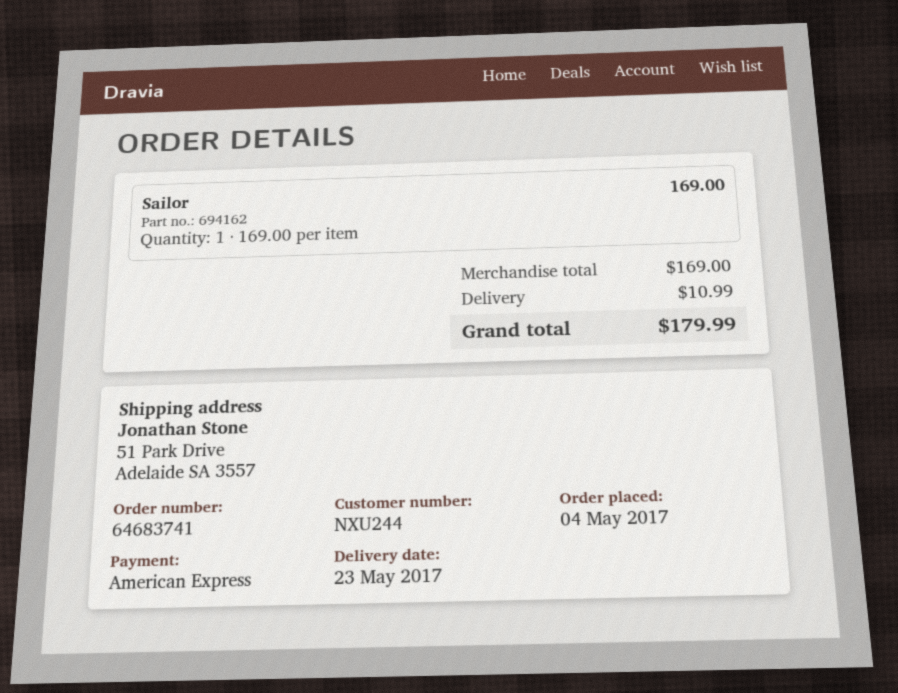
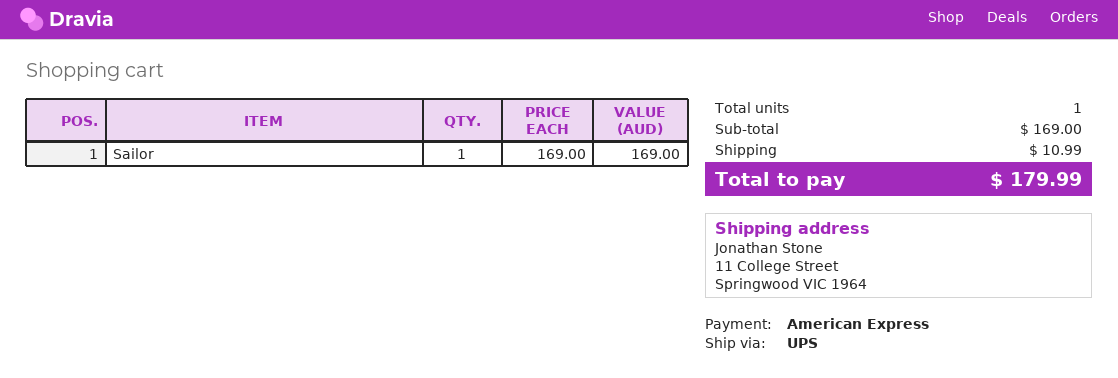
ship to: 51 Park Drive, Adelaide SA 3557 -> 11 College Street, Springwood VIC 1964

